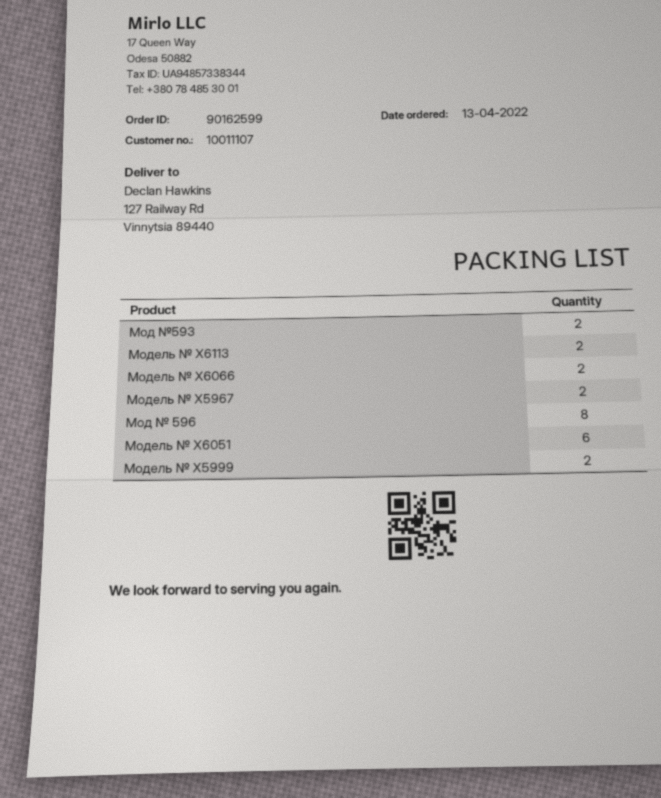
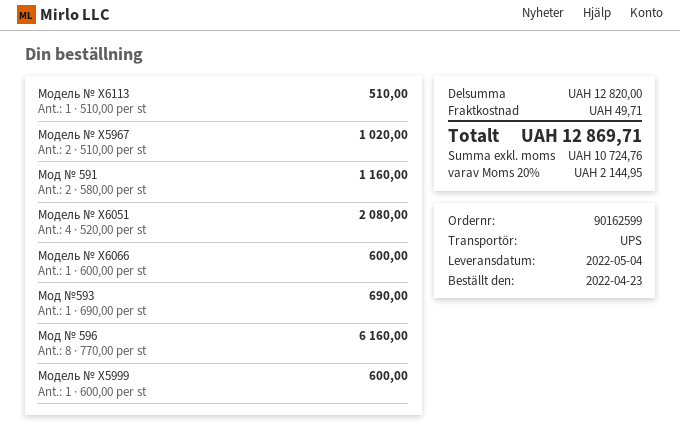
order date: 2022-04-13 -> 2022-04-23
Мод №593: 2 -> 1
Модель № X6113: 2 -> 1
Модель № X6066: 2 -> 1
Модель № X6051: 6 -> 4
Модель № X5999: 2 -> 1
Мод № 591: none -> 2

